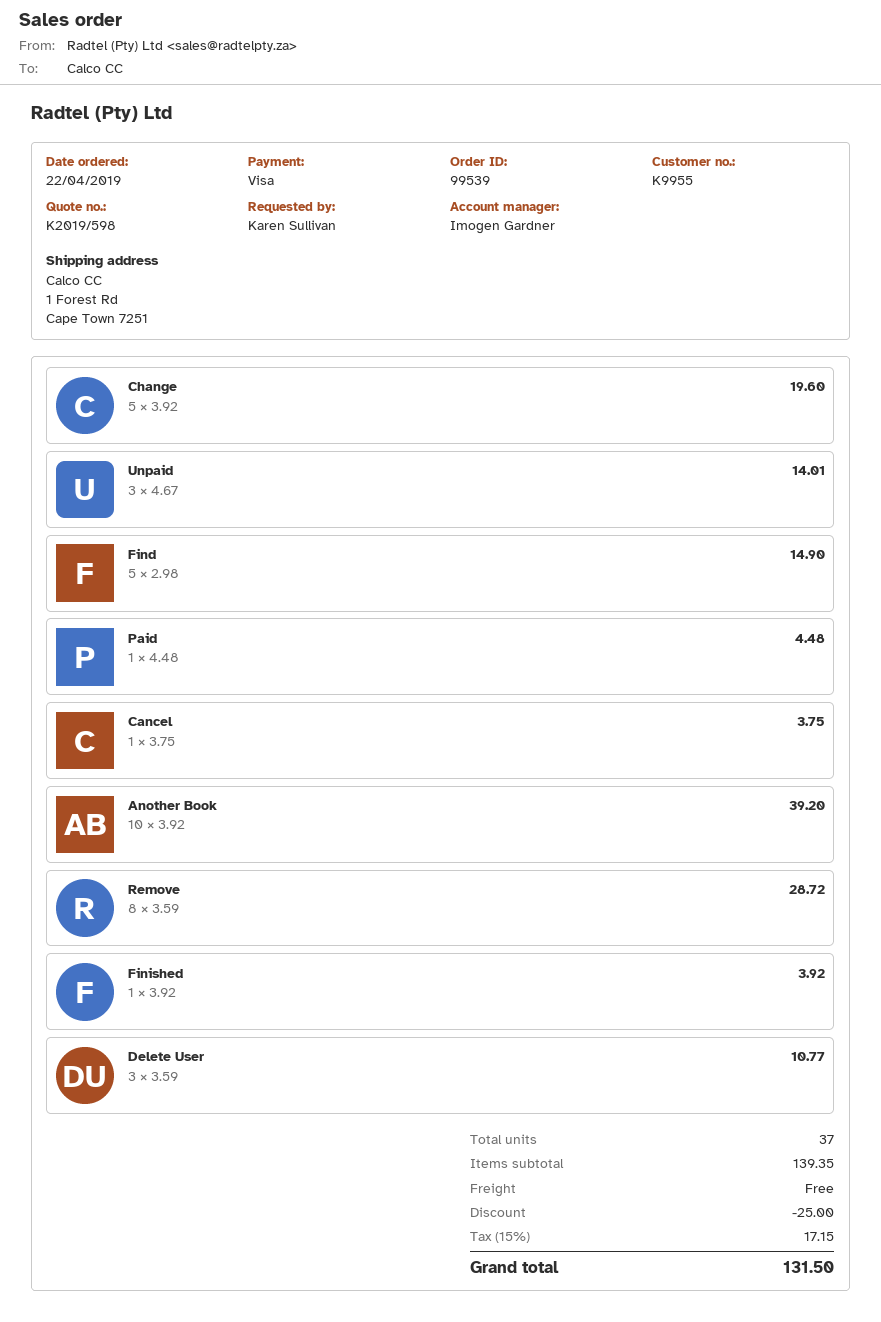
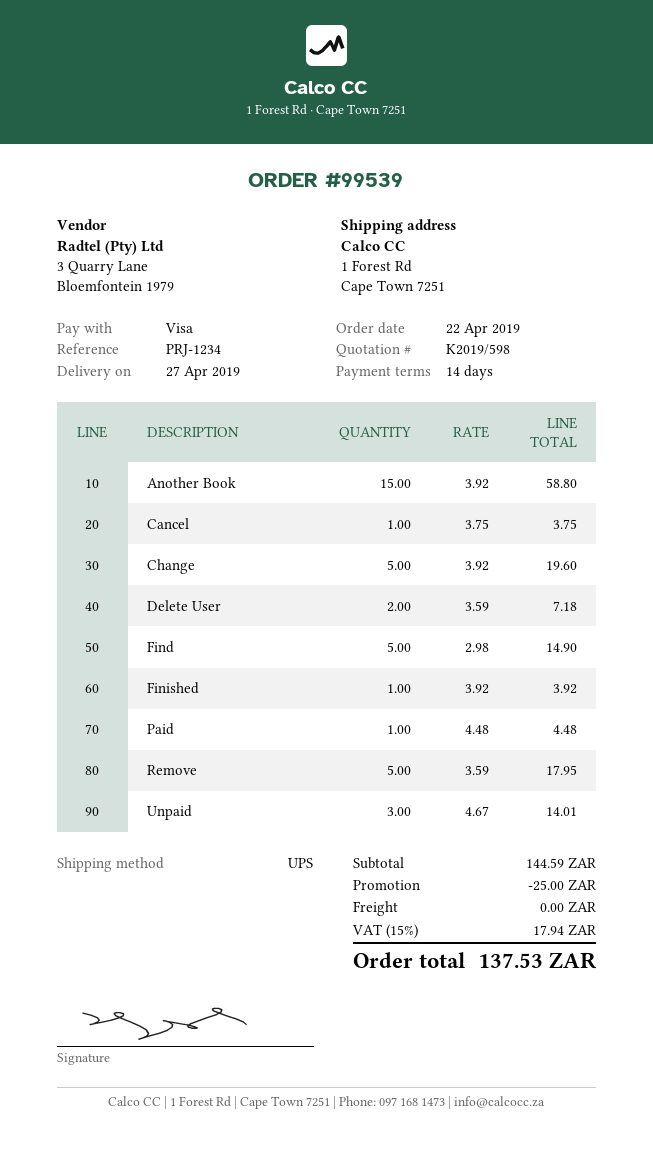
Another Book: 10 x 3.92 = 39.20 -> 15 x 3.92 = 58.80
Remove: 8 x 3.59 = 28.72 -> 5 x 3.59 = 17.95
Delete User: 3 x 3.59 = 10.77 -> 2 x 3.59 = 7.18
subtotal: 139.35 -> 144.59
tax: 15% = 17.15 -> 15% = 17.94
total: 131.50 -> 137.53

